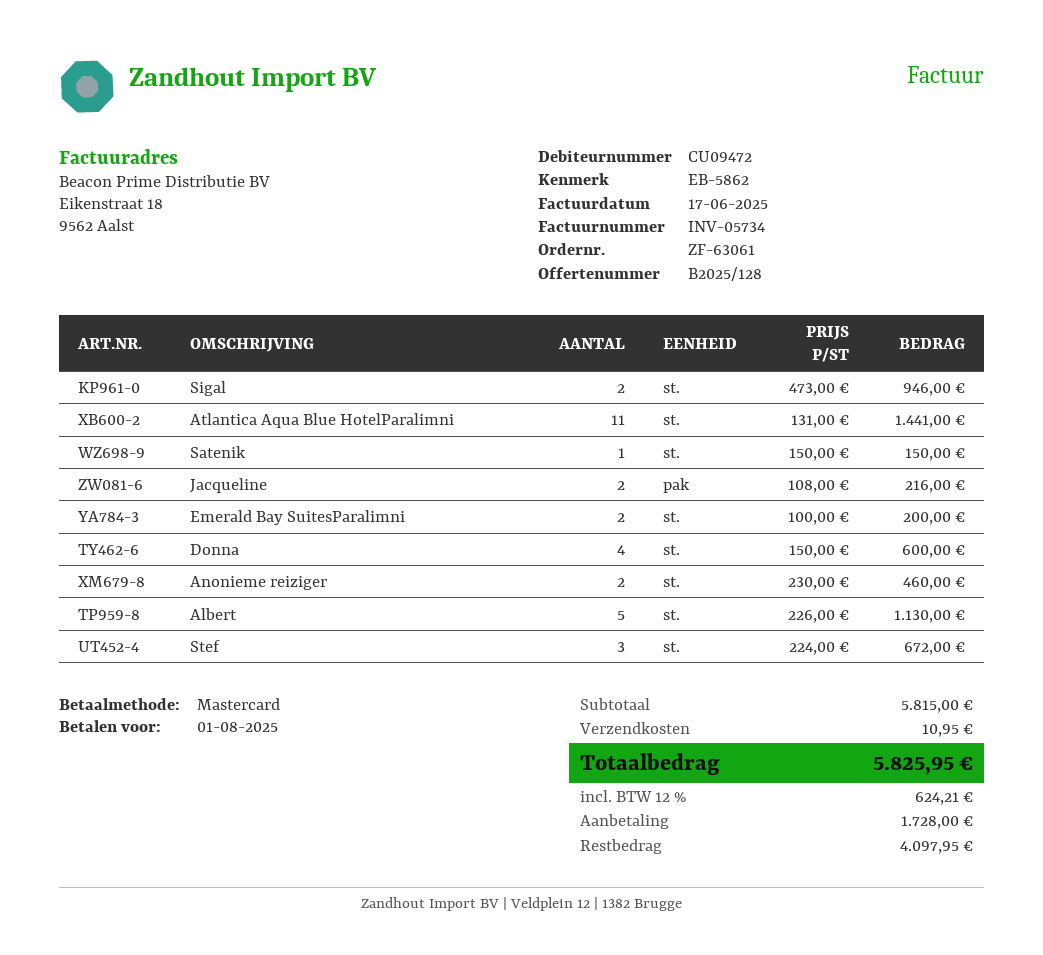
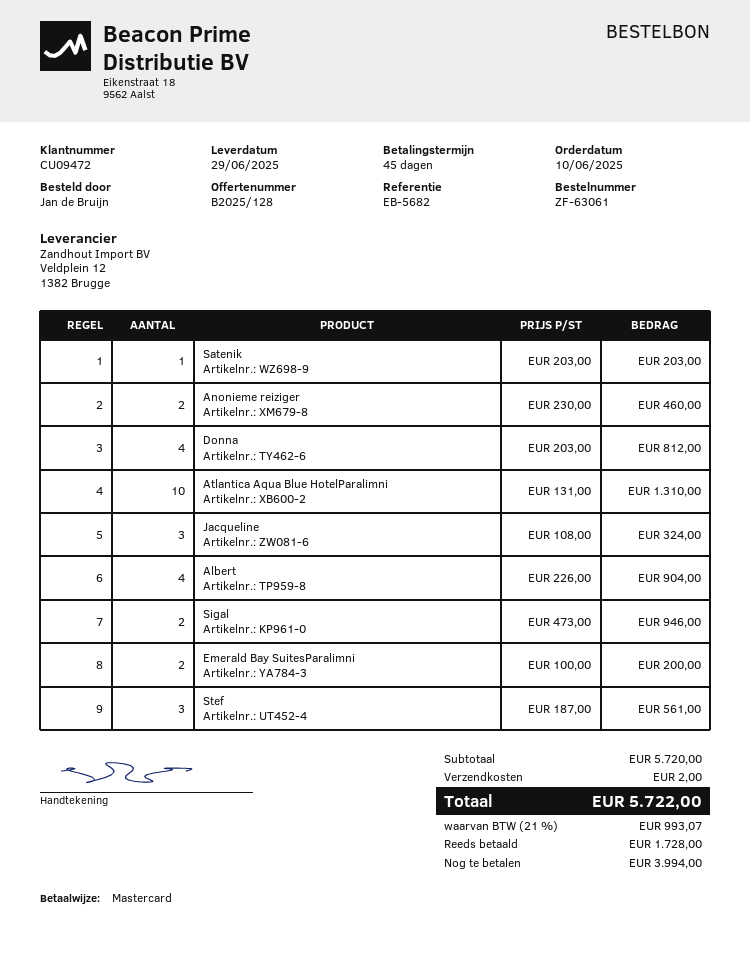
reference: EB-5862 -> EB-5682
Atlantica Aqua Blue HotelParalimni: 11 x 131.00 = 1441.00 -> 10 x 131.00 = 1310.00
Satenik: 1 x 150.00 = 150.00 -> 1 x 203.00 = 203.00
Jacqueline: 2 x 108.00 = 216.00 -> 3 x 108.00 = 324.00
Donna: 4 x 150.00 = 600.00 -> 4 x 203.00 = 812.00
Albert: 5 x 226.00 = 1130.00 -> 4 x 226.00 = 904.00
Stef: 3 x 224.00 = 672.00 -> 3 x 187.00 = 561.00
subtotal: 5815.00 -> 5720.00
shipping: 10.95 -> 2.00
tax: 12% = 624.21 -> 21% = 993.07
total: 5825.95 -> 5722.00
balance: 4097.95 -> 3994.00

